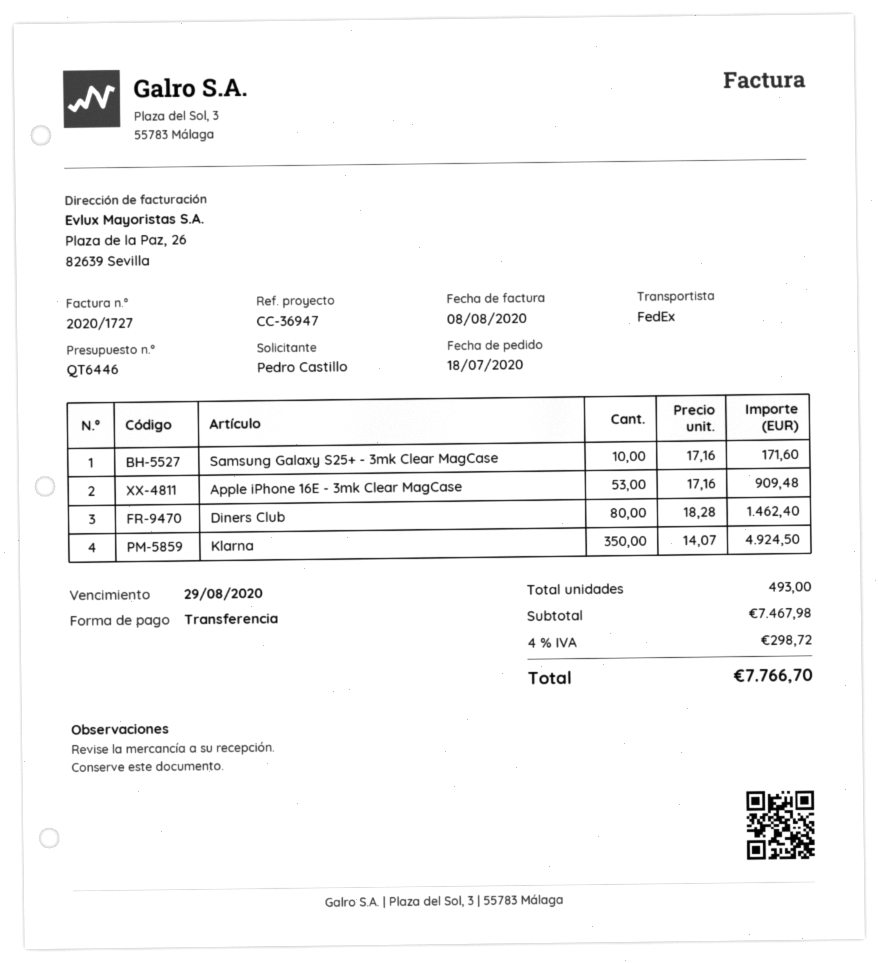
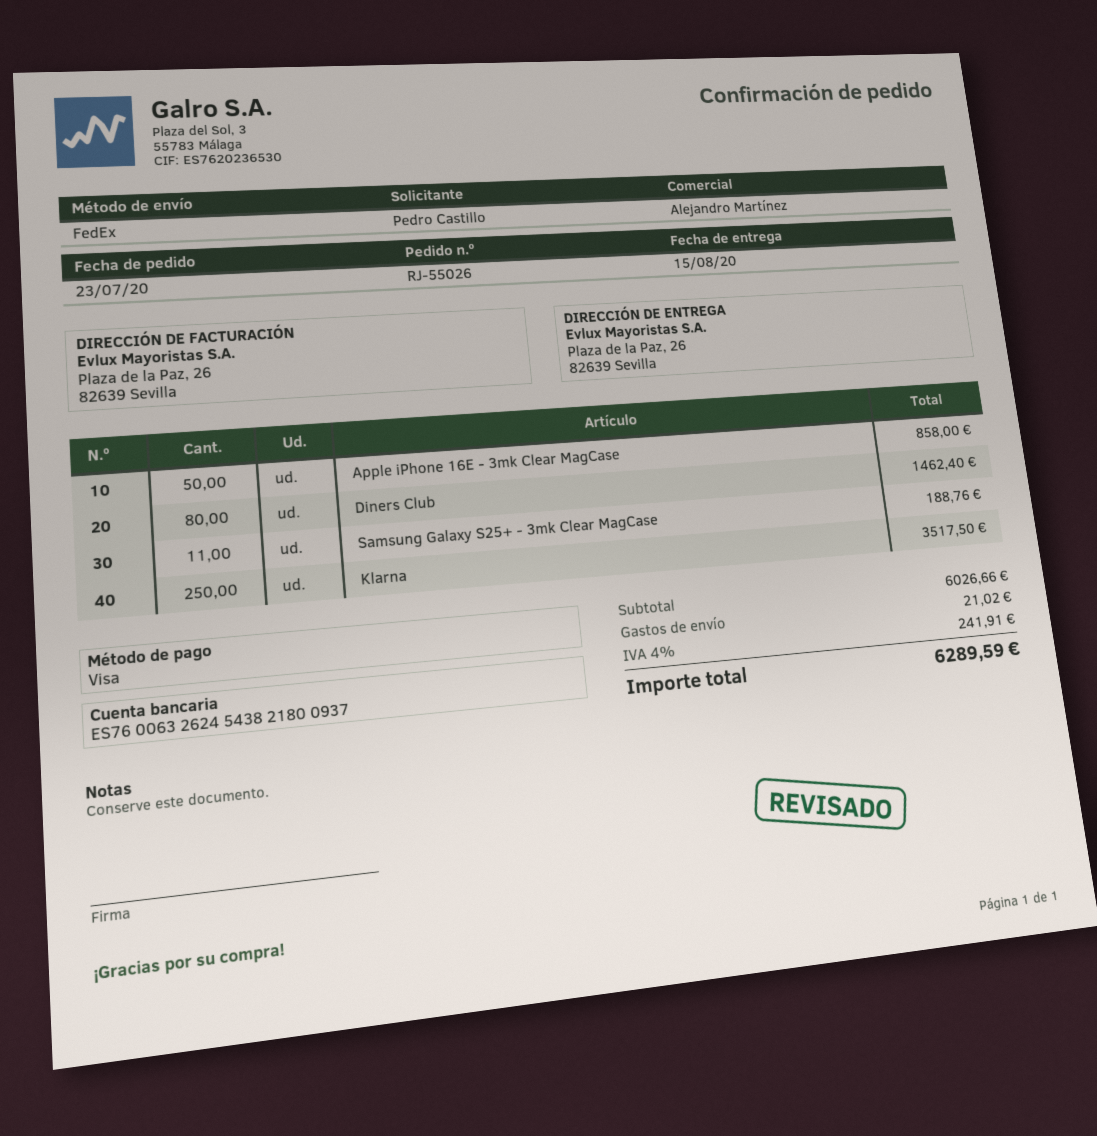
order date: 2020-07-18 -> 2020-07-23
payment method: bank transfer -> Visa
Samsung Galaxy S25+ - 3mk Clear MagCase: 10 for 171.60 -> 11 for 188.76
Apple iPhone 16E - 3mk Clear MagCase: 53 for 909.48 -> 50 for 858.00
Klarna: 350 for 4924.50 -> 250 for 3517.50
subtotal: 7467.98 -> 6026.66
shipping: none -> 21.02
tax: 4% = 298.72 -> 4% = 241.91
total: 7766.70 -> 6289.59

